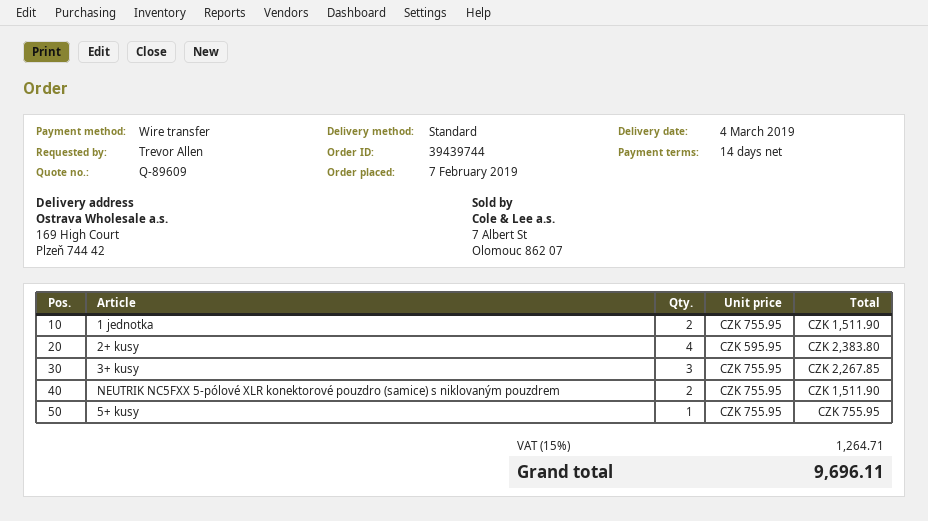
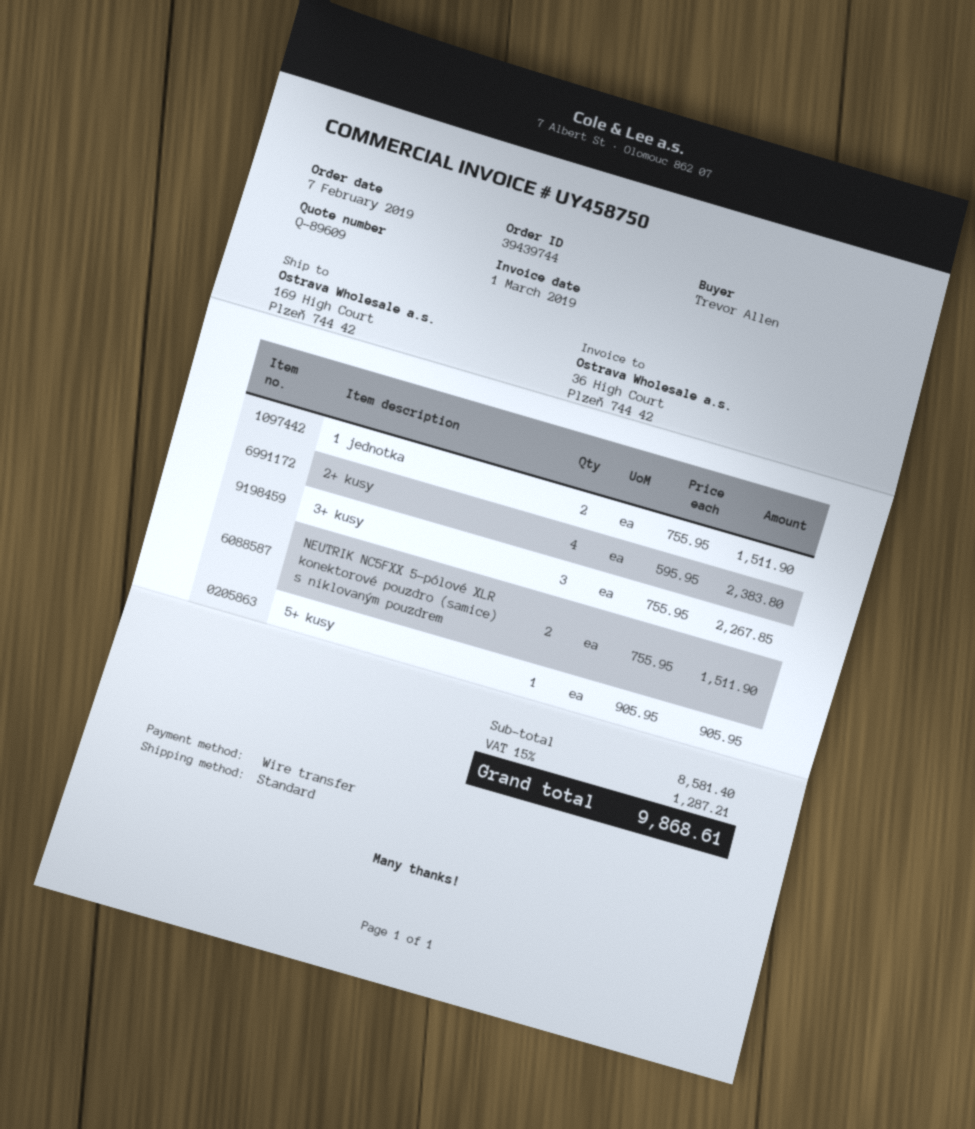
5+ kusy: 1 x 755.95 = 755.95 -> 1 x 905.95 = 905.95
tax: 15% = 1264.71 -> 15% = 1287.21
total: 9696.11 -> 9868.61

